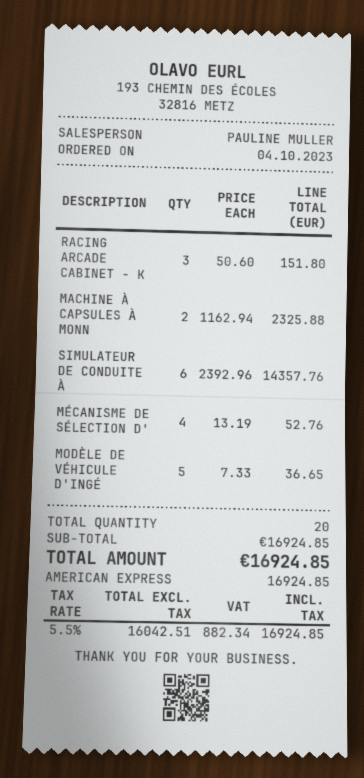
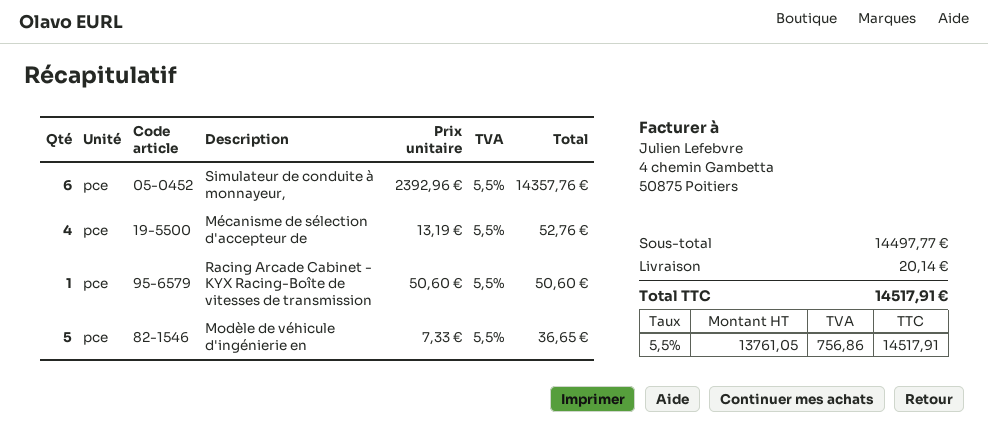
RACING ARCADE CABINET - K: 3 x 50.60 = 151.80 -> 1 x 50.60 = 50.60
MACHINE À CAPSULES À MONN: 2 x 1162.94 = 2325.88 -> none
subtotal: 16924.85 -> 14497.77
shipping: none -> 20.14
net: 16042.51 -> 13761.05
tax: 5.5% = 882.34 -> 5.5% = 756.86
total: 16924.85 -> 14517.91

